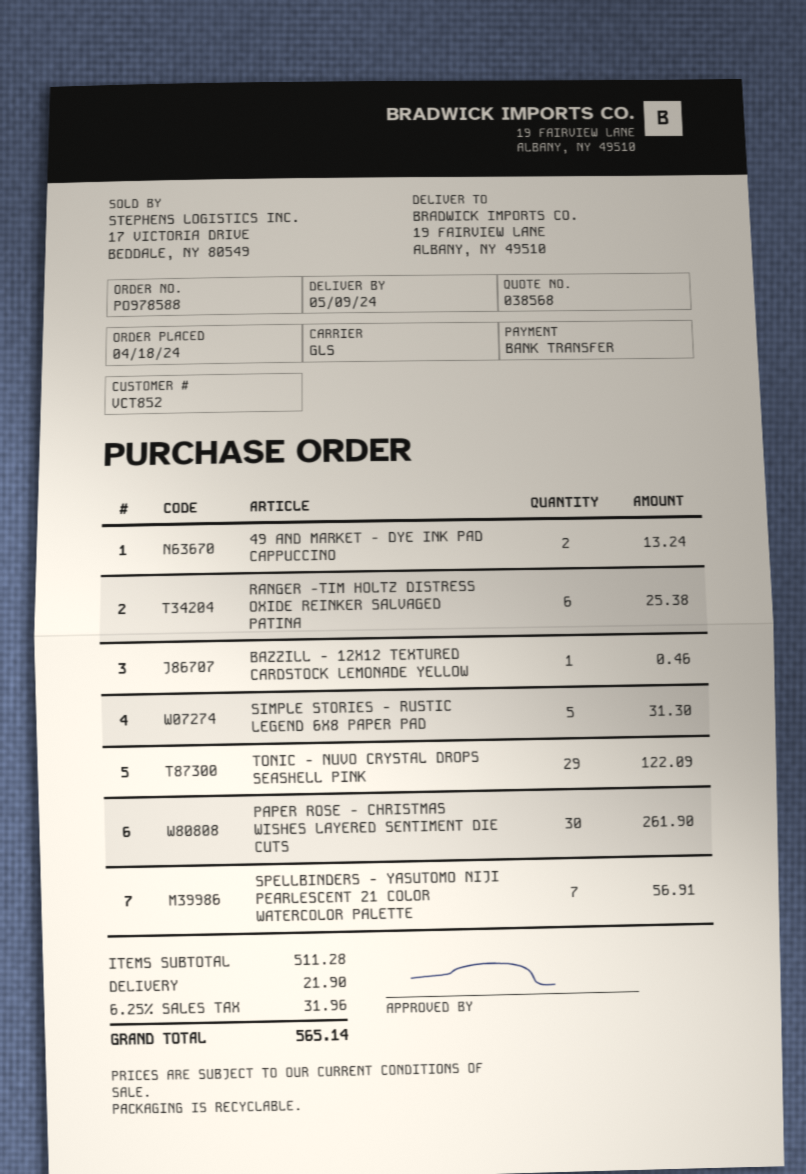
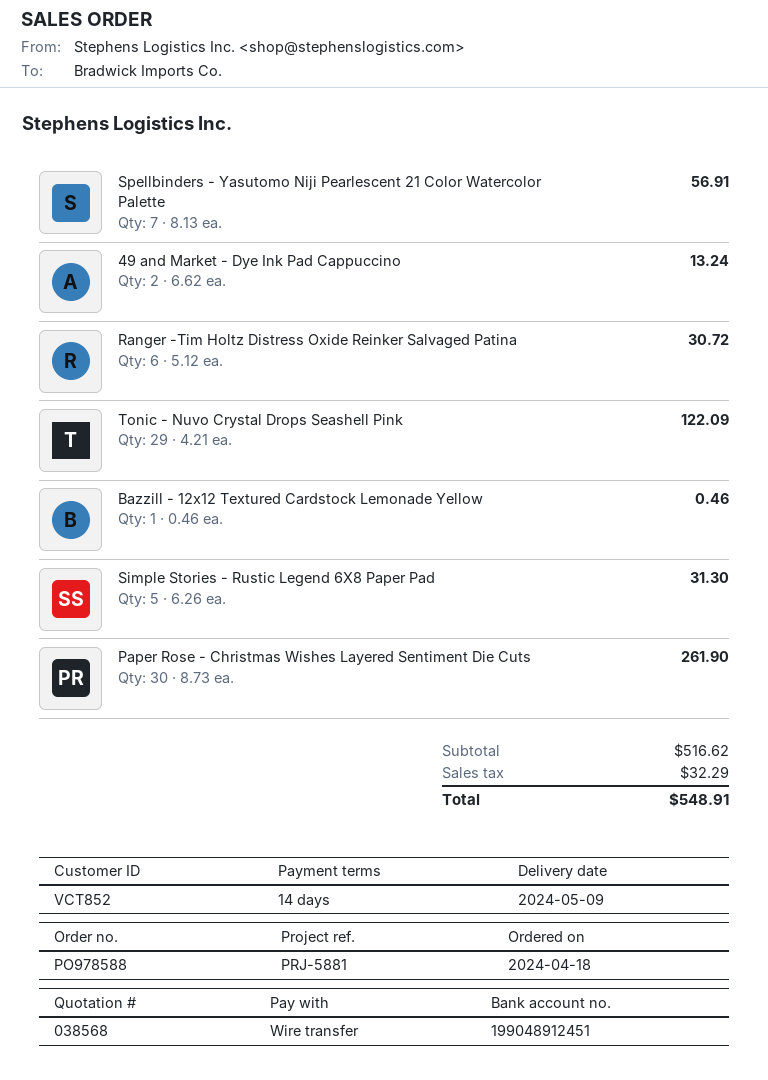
RANGER -TIM HOLTZ DISTRESS OXIDE REINKER SALVAGED PATINA: 6 for 25.38 -> 6 for 30.72
subtotal: 511.28 -> 516.62
shipping: 21.90 -> none
tax: 31.96 -> 32.29
total: 565.14 -> 548.91

